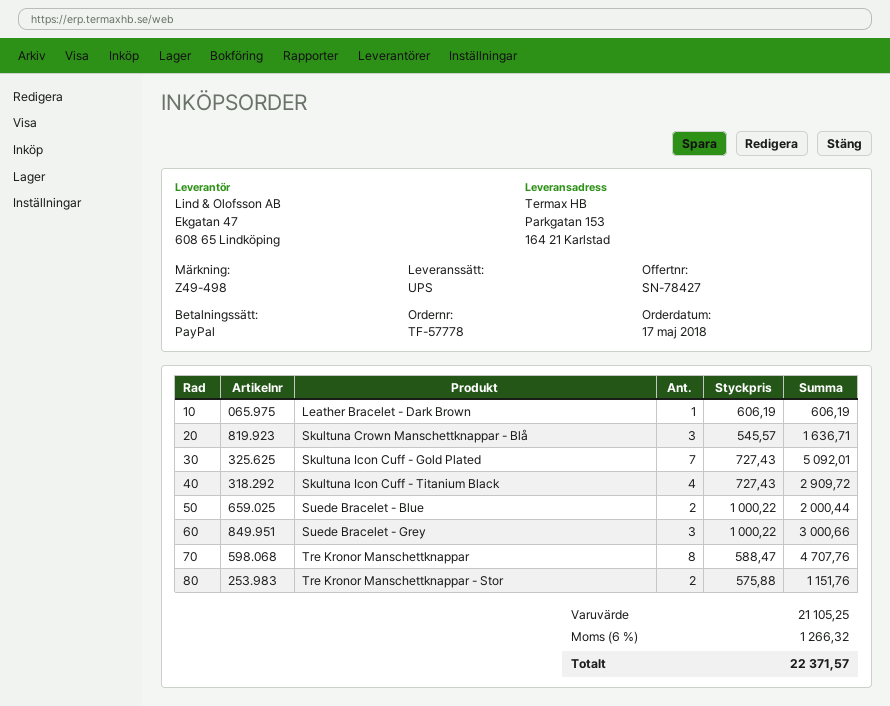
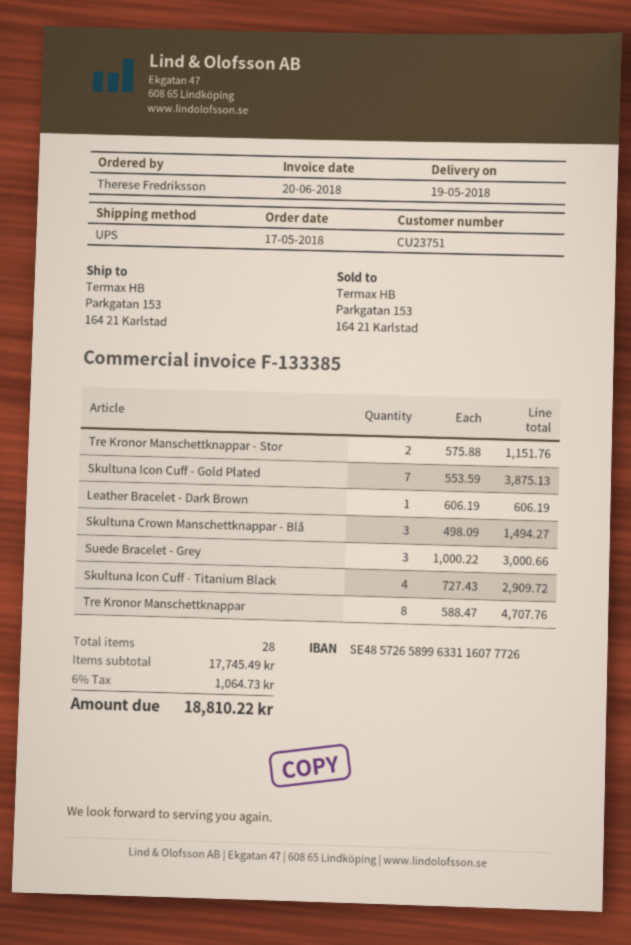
Skultuna Crown Manschettknappar - Blå: 3 x 545.57 = 1636.71 -> 3 x 498.09 = 1494.27
Skultuna Icon Cuff - Gold Plated: 7 x 727.43 = 5092.01 -> 7 x 553.59 = 3875.13
Suede Bracelet - Blue: 2 x 1000.22 = 2000.44 -> none
subtotal: 21105.25 -> 17745.49
tax: 6% = 1266.32 -> 6% = 1064.73
total: 22371.57 -> 18810.22

